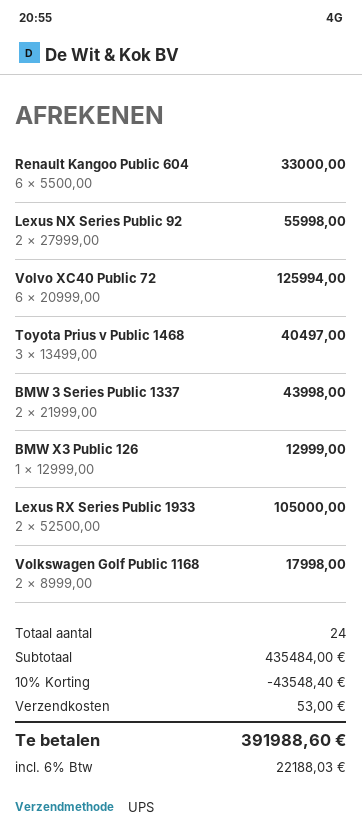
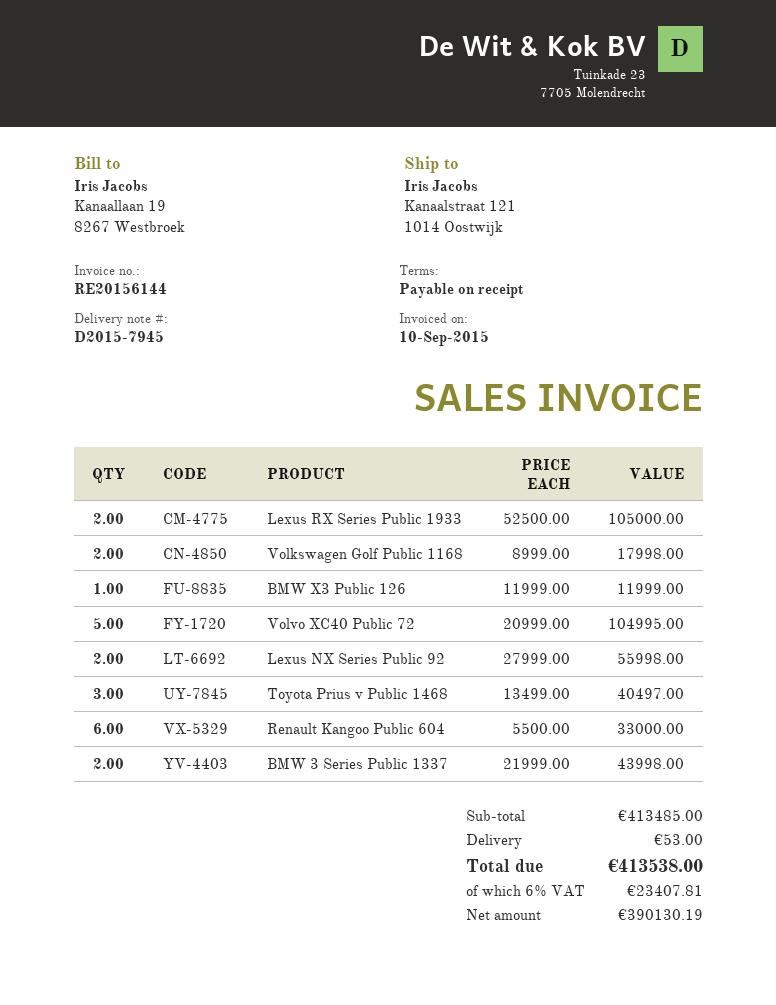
Volvo XC40 Public 72: 6 x 20999.00 = 125994.00 -> 5 x 20999.00 = 104995.00
BMW X3 Public 126: 1 x 12999.00 = 12999.00 -> 1 x 11999.00 = 11999.00
subtotal: 435484.00 -> 413485.00
discount: 10% = 43548.40 -> none
tax: 6% = 22188.03 -> 6% = 23407.81
total: 391988.60 -> 413538.00

